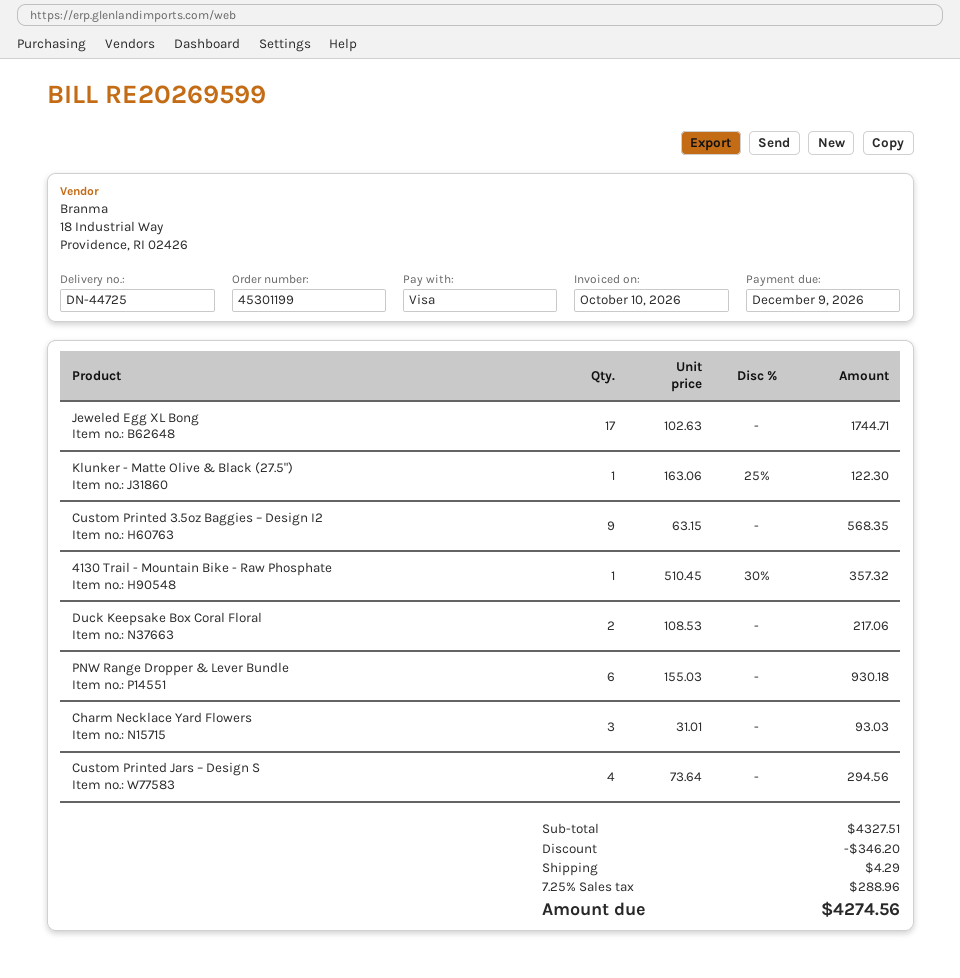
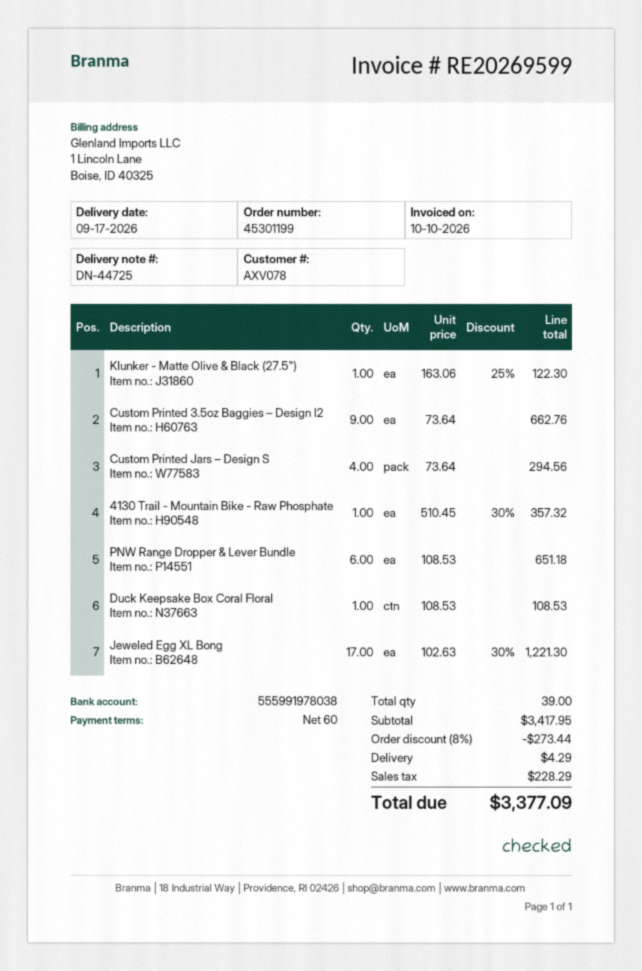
Jeweled Egg XL Bong: 17 x 102.63 = 1744.71 -> 17 x 102.63 - 30% = 1221.30
Custom Printed 3.5oz Baggies – Design I2: 9 x 63.15 = 568.35 -> 9 x 73.64 = 662.76
Duck Keepsake Box Coral Floral: 2 x 108.53 = 217.06 -> 1 x 108.53 = 108.53
PNW Range Dropper & Lever Bundle: 6 x 155.03 = 930.18 -> 6 x 108.53 = 651.18
Charm Necklace Yard Flowers: 3 x 31.01 = 93.03 -> none
subtotal: 4327.51 -> 3417.95
discount: 346.20 -> 273.44
tax: 288.96 -> 228.29
total: 4274.56 -> 3377.09

